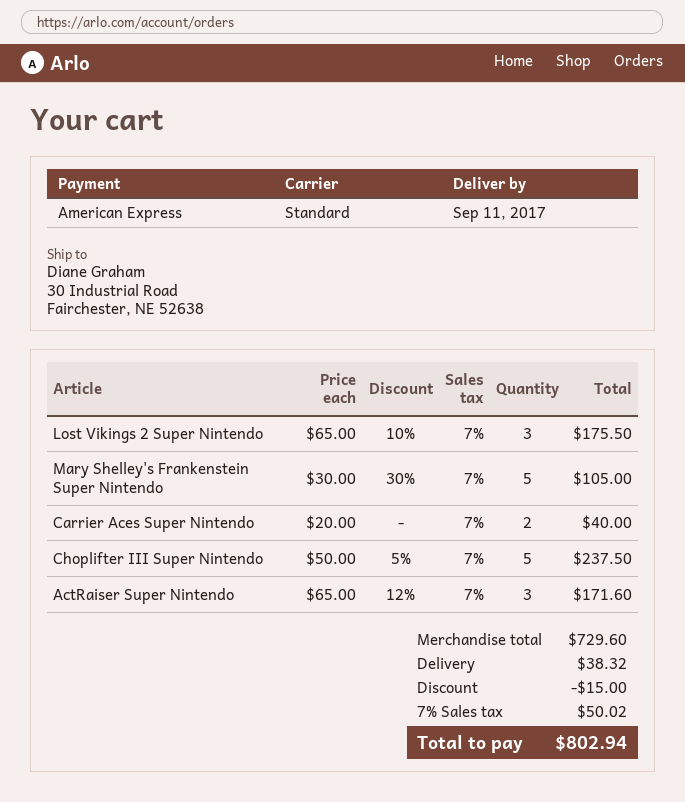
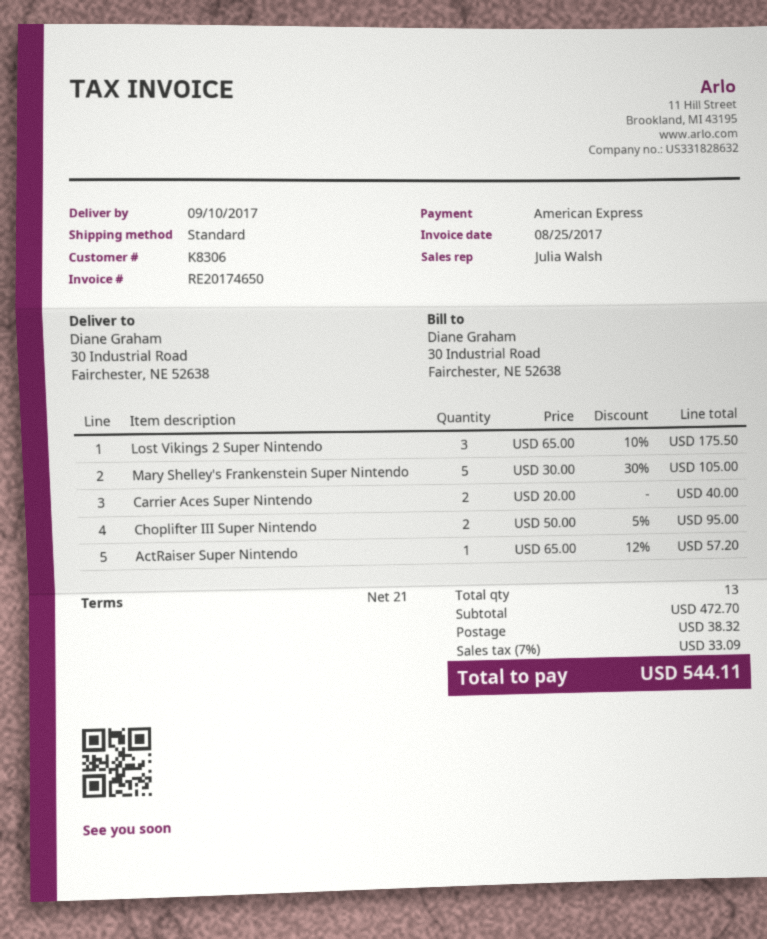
delivery date: 2017-09-11 -> 2017-09-10
Choplifter III Super Nintendo: 5 x 50.00 - 5% = 237.50 -> 2 x 50.00 - 5% = 95.00
ActRaiser Super Nintendo: 3 x 65.00 - 12% = 171.60 -> 1 x 65.00 - 12% = 57.20
subtotal: 729.60 -> 472.70
discount: 15.00 -> none
tax: 7% = 50.02 -> 7% = 33.09
total: 802.94 -> 544.11

